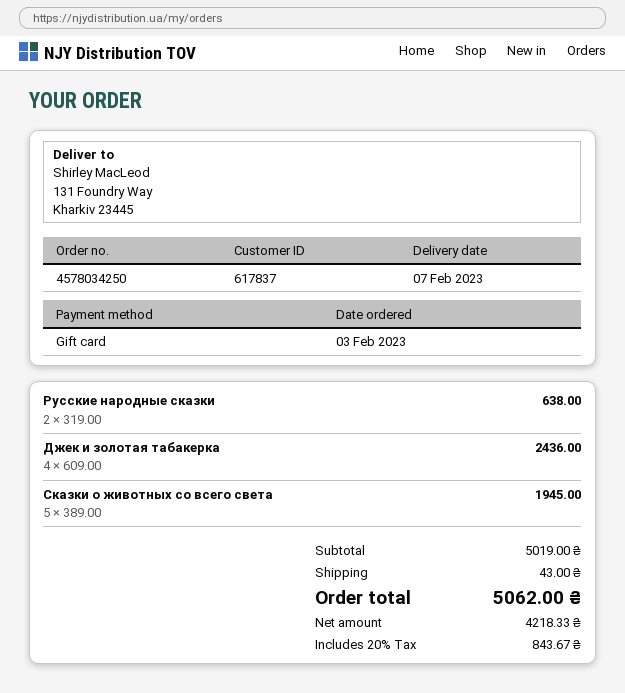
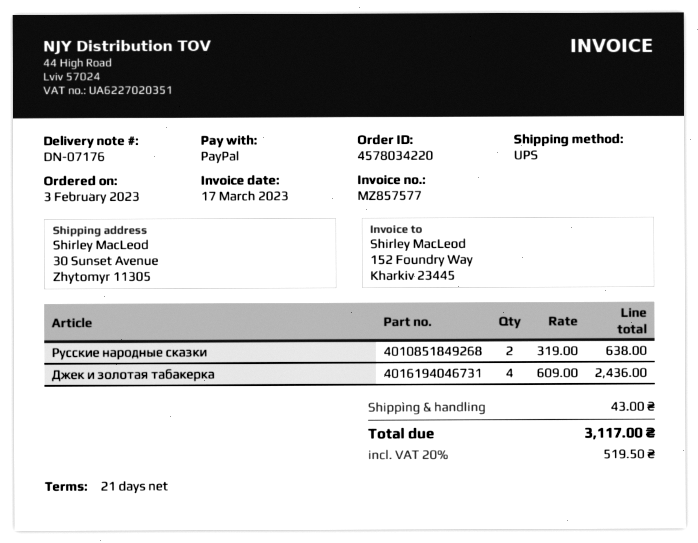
order number: 4578034250 -> 4578034220
payment method: gift card -> PayPal
ship to: 131 Foundry Way, Kharkiv 23445 -> 30 Sunset Avenue, Zhytomyr 11305
Сказки о животных со всего света: 5 x 389.00 = 1945.00 -> none
tax: 20% = 843.67 -> 20% = 519.50
total: 5062.00 -> 3117.00

